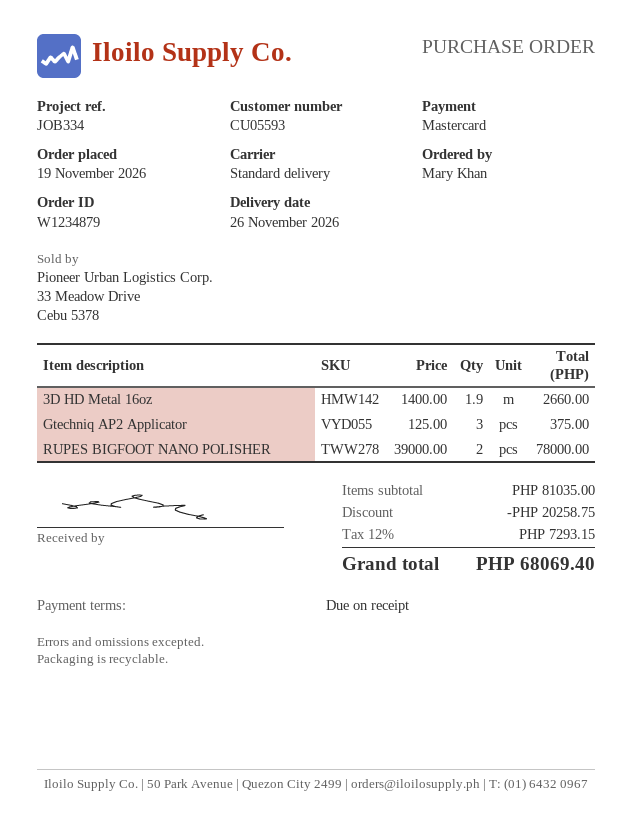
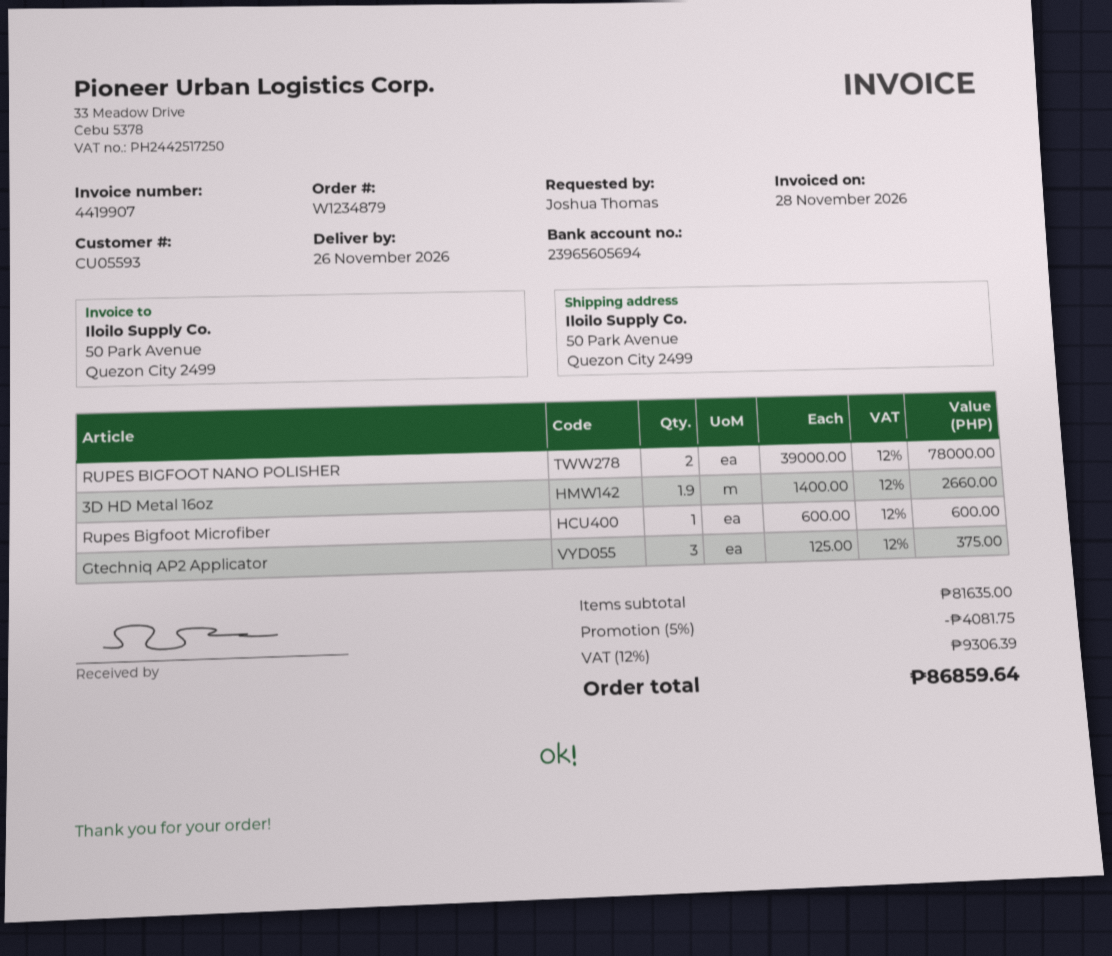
ordered by: Mary Khan -> Joshua Thomas
Rupes Bigfoot Microfiber: none -> 1 x 600.00 = 600.00
subtotal: 81035.00 -> 81635.00
discount: 20258.75 -> 4081.75
tax: 12% = 7293.15 -> 12% = 9306.39
total: 68069.40 -> 86859.64

